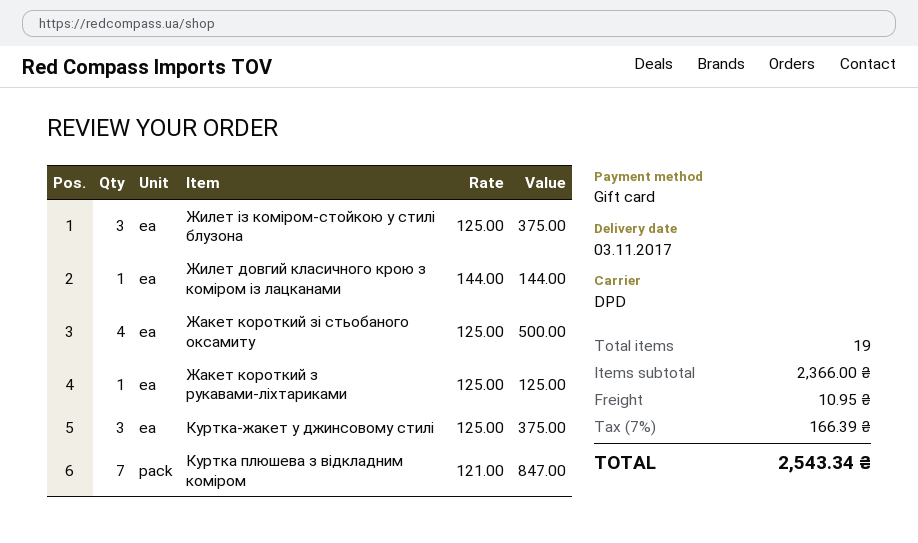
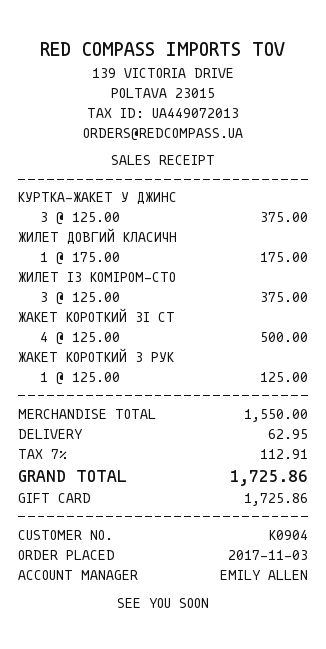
Жилет довгий класичного крою з коміром із лацканами: 1 x 144.00 = 144.00 -> 1 x 175.00 = 175.00
Куртка плюшева з відкладним коміром: 7 x 121.00 = 847.00 -> none
subtotal: 2366.00 -> 1550.00
shipping: 10.95 -> 62.95
tax: 7% = 166.39 -> 7% = 112.91
total: 2543.34 -> 1725.86

